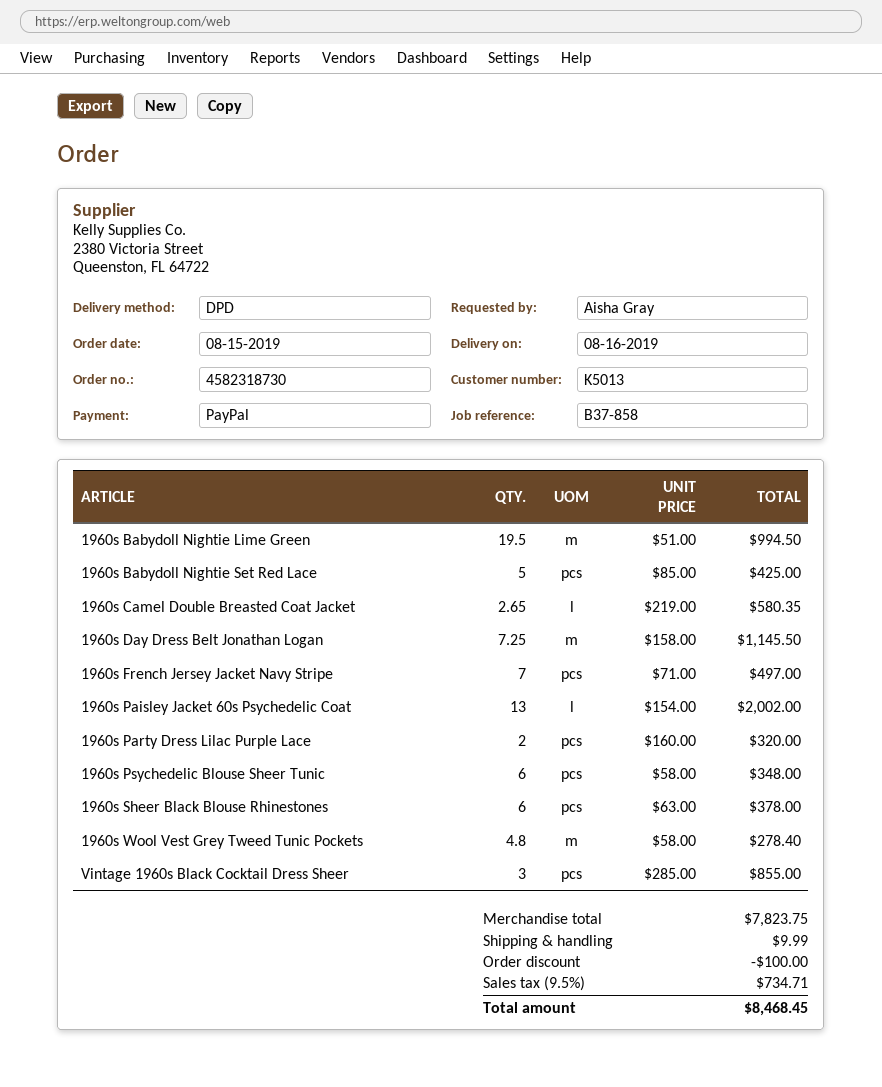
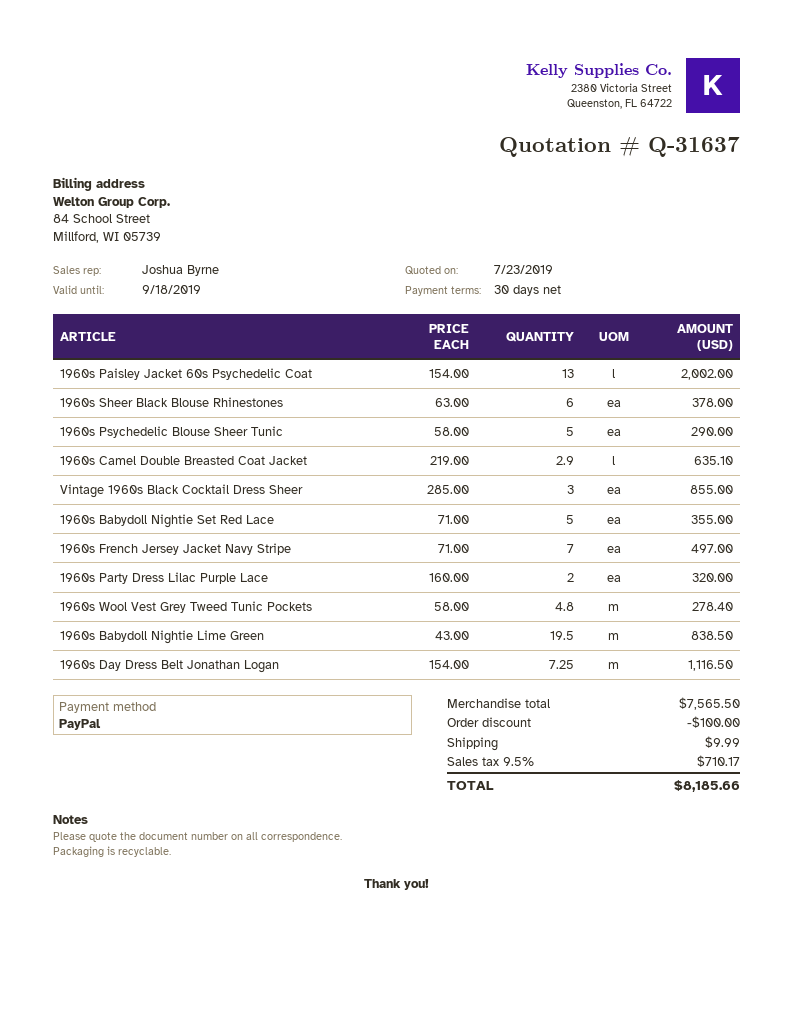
1960s Babydoll Nightie Lime Green: 19.5 x 51.00 = 994.50 -> 19.5 x 43.00 = 838.50
1960s Babydoll Nightie Set Red Lace: 5 x 85.00 = 425.00 -> 5 x 71.00 = 355.00
1960s Camel Double Breasted Coat Jacket: 2.65 x 219.00 = 580.35 -> 2.9 x 219.00 = 635.10
1960s Day Dress Belt Jonathan Logan: 7.25 x 158.00 = 1145.50 -> 7.25 x 154.00 = 1116.50
1960s Psychedelic Blouse Sheer Tunic: 6 x 58.00 = 348.00 -> 5 x 58.00 = 290.00
subtotal: 7823.75 -> 7565.50
tax: 9.5% = 734.71 -> 9.5% = 710.17
total: 8468.45 -> 8185.66

